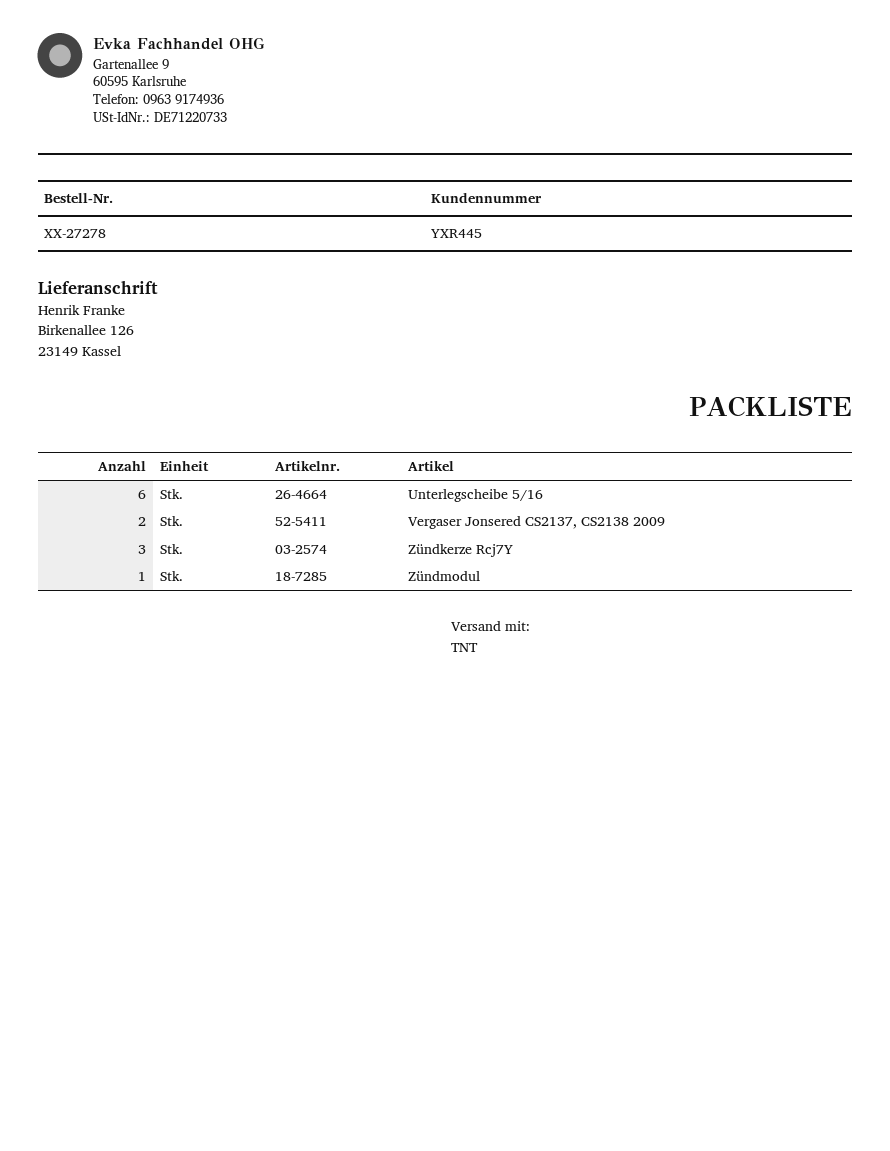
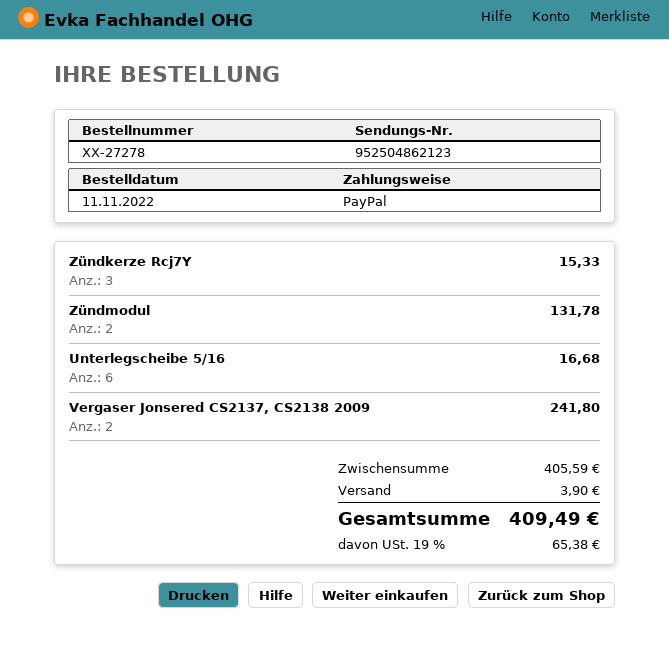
Zündmodul: 1 -> 2

